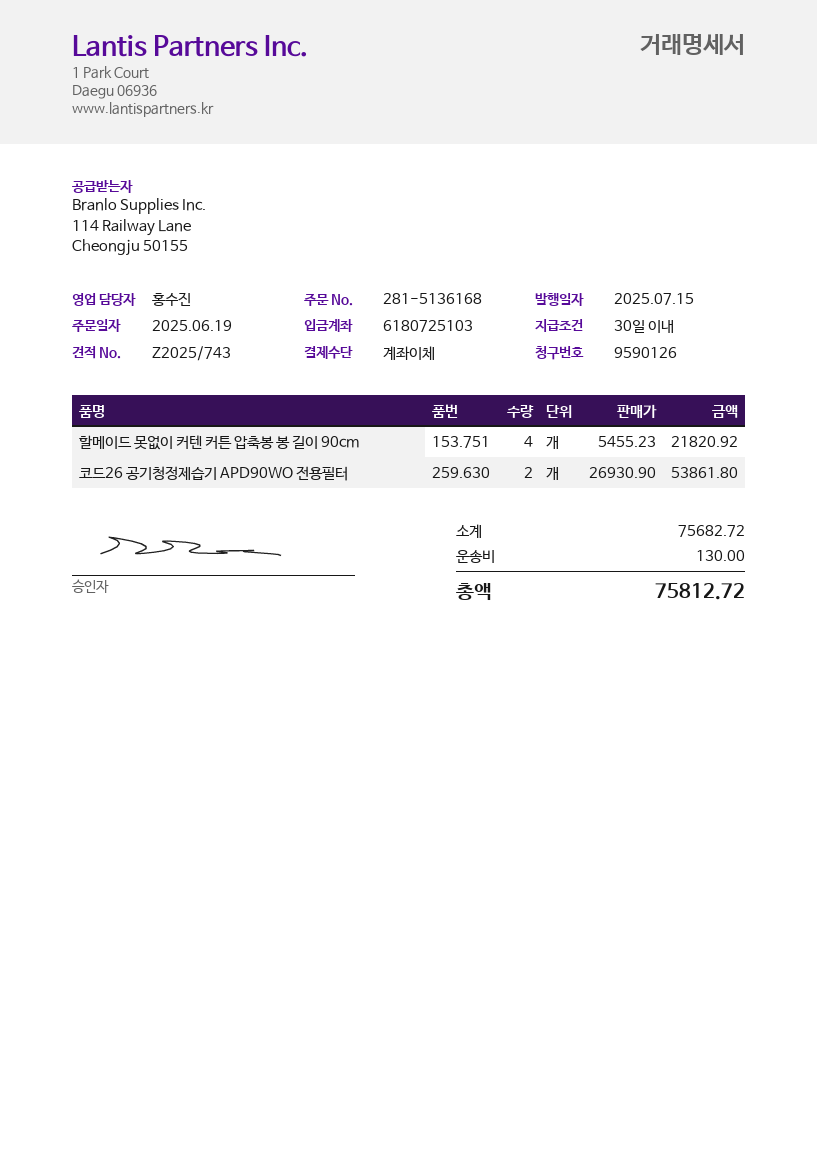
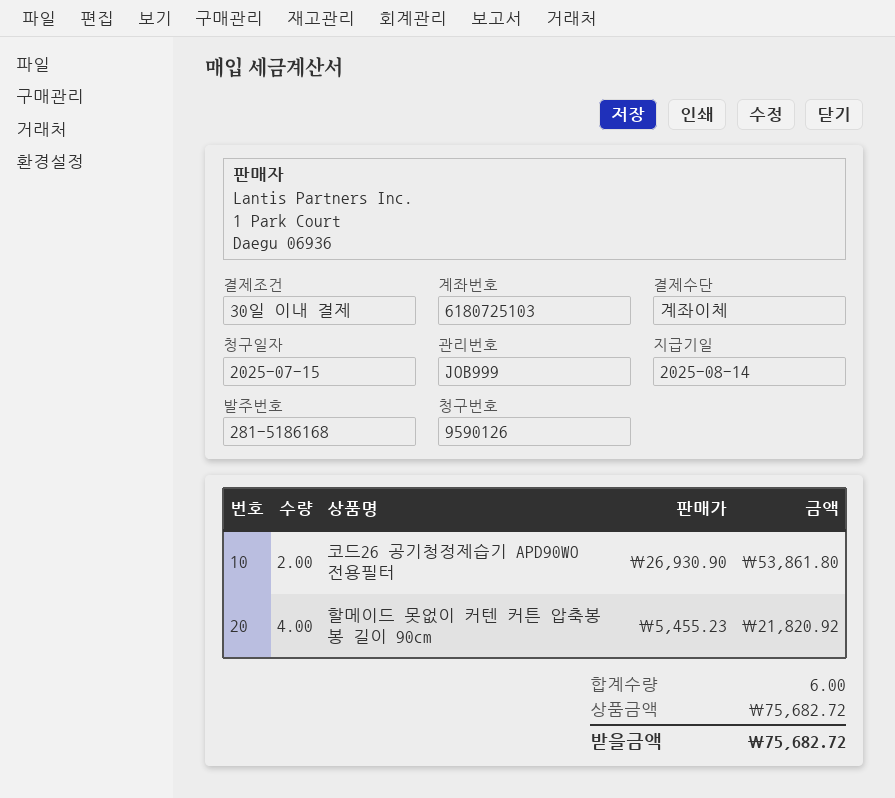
order number: 281-5136168 -> 281-5186168
shipping: 130.00 -> none
total: 75812.72 -> 75682.72

